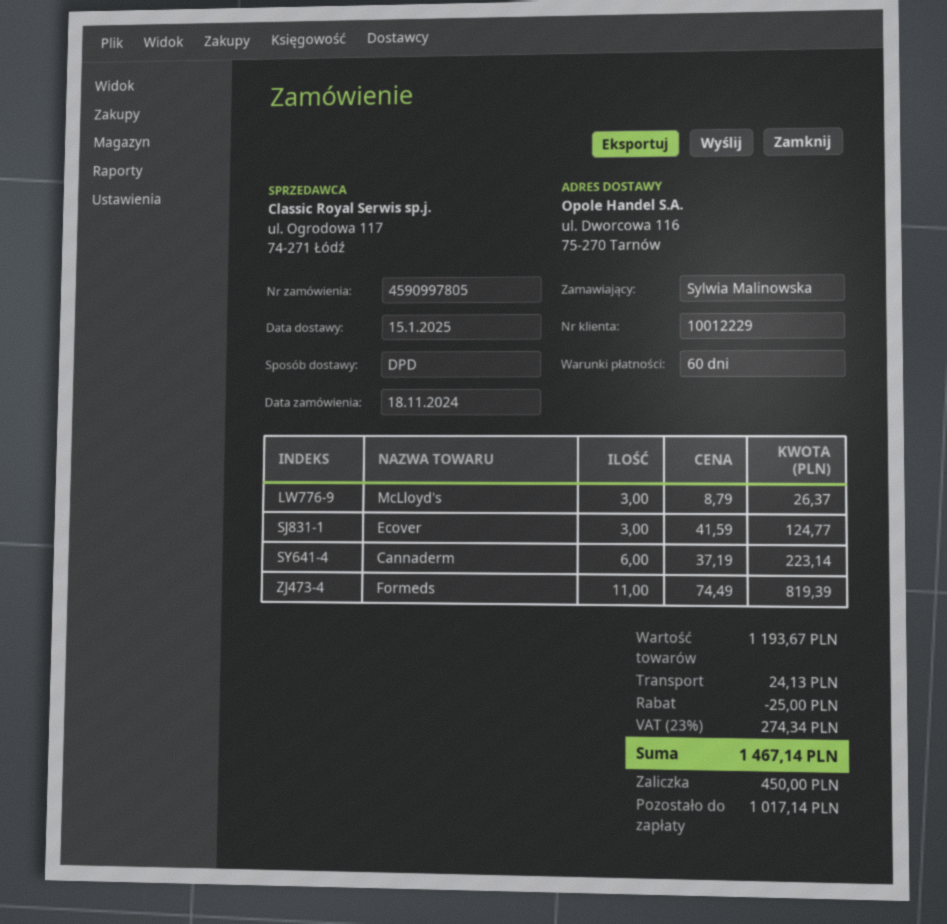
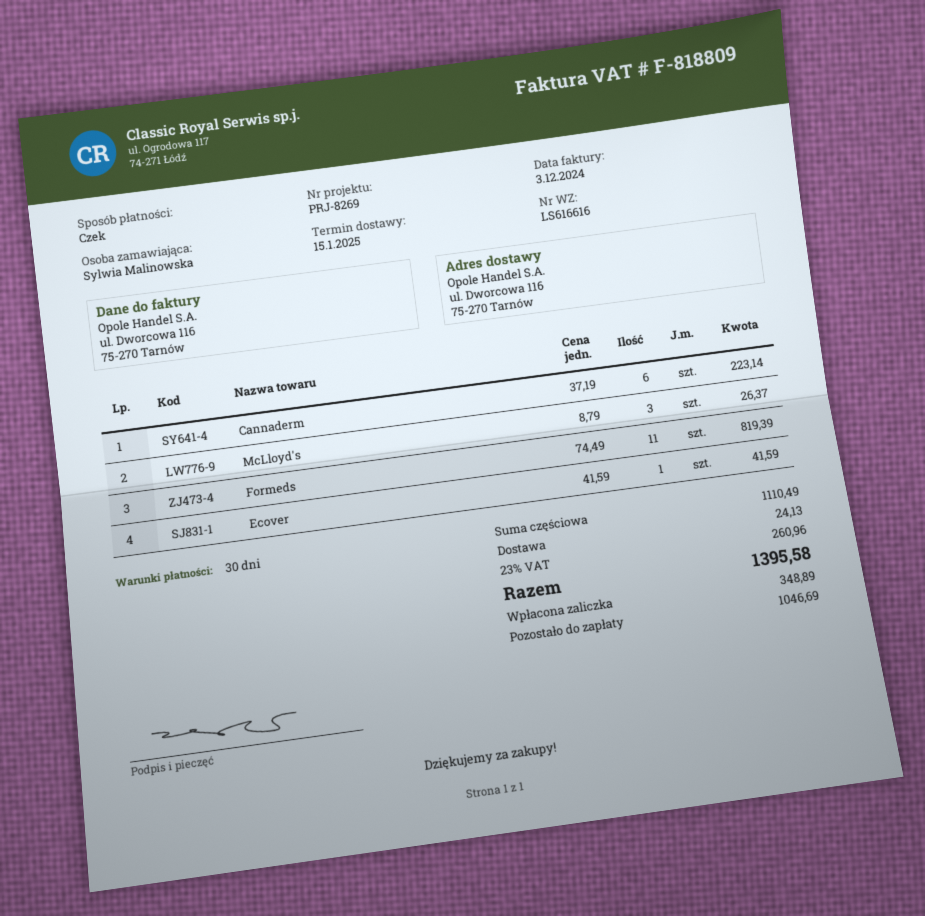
payment terms: 60 days -> 30 days
Ecover: 3 x 41.59 = 124.77 -> 1 x 41.59 = 41.59
subtotal: 1193.67 -> 1110.49
discount: 25.00 -> none
tax: 23% = 274.34 -> 23% = 260.96
total: 1467.14 -> 1395.58
deposit: 450.00 -> 348.89
balance: 1017.14 -> 1046.69

